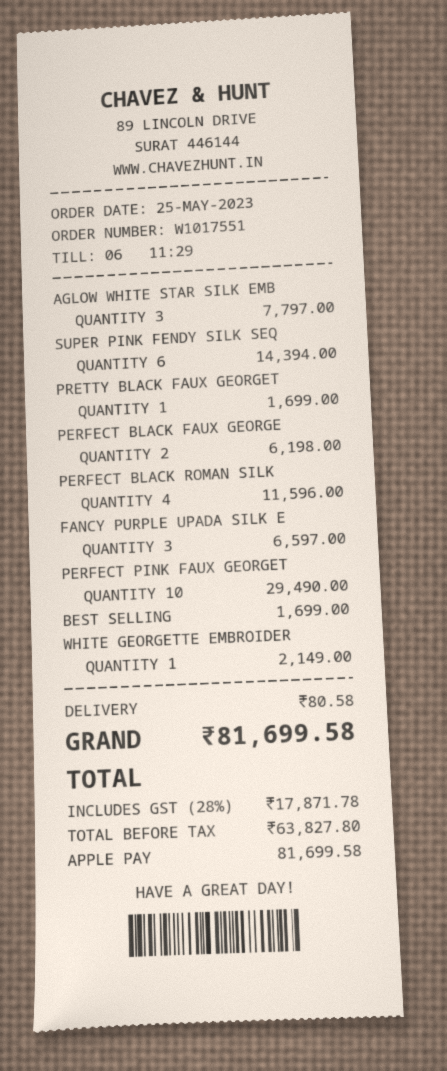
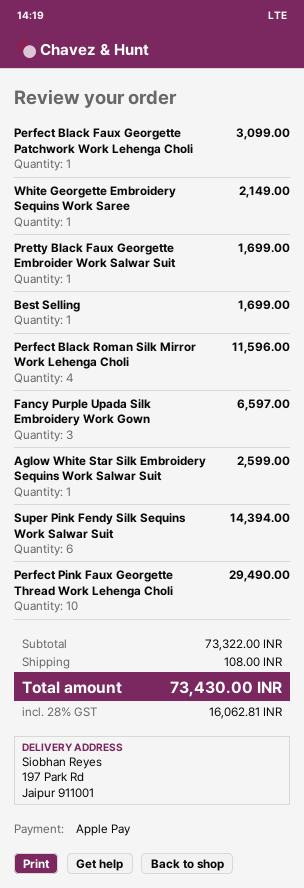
AGLOW WHITE STAR SILK EMB: 3 for 7797.00 -> 1 for 2599.00
PERFECT BLACK FAUX GEORGE: 2 for 6198.00 -> 1 for 3099.00
shipping: 80.58 -> 108.00
tax: 28% = 17871.78 -> 28% = 16062.81
total: 81699.58 -> 73430.00

